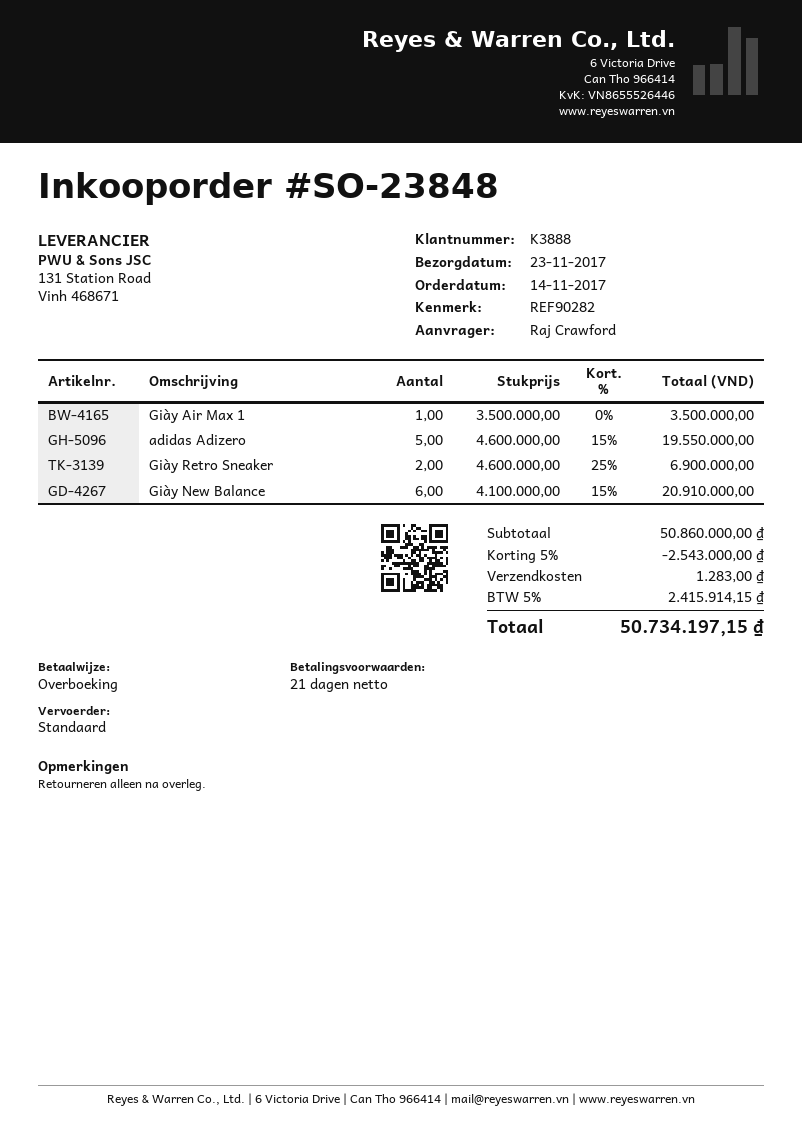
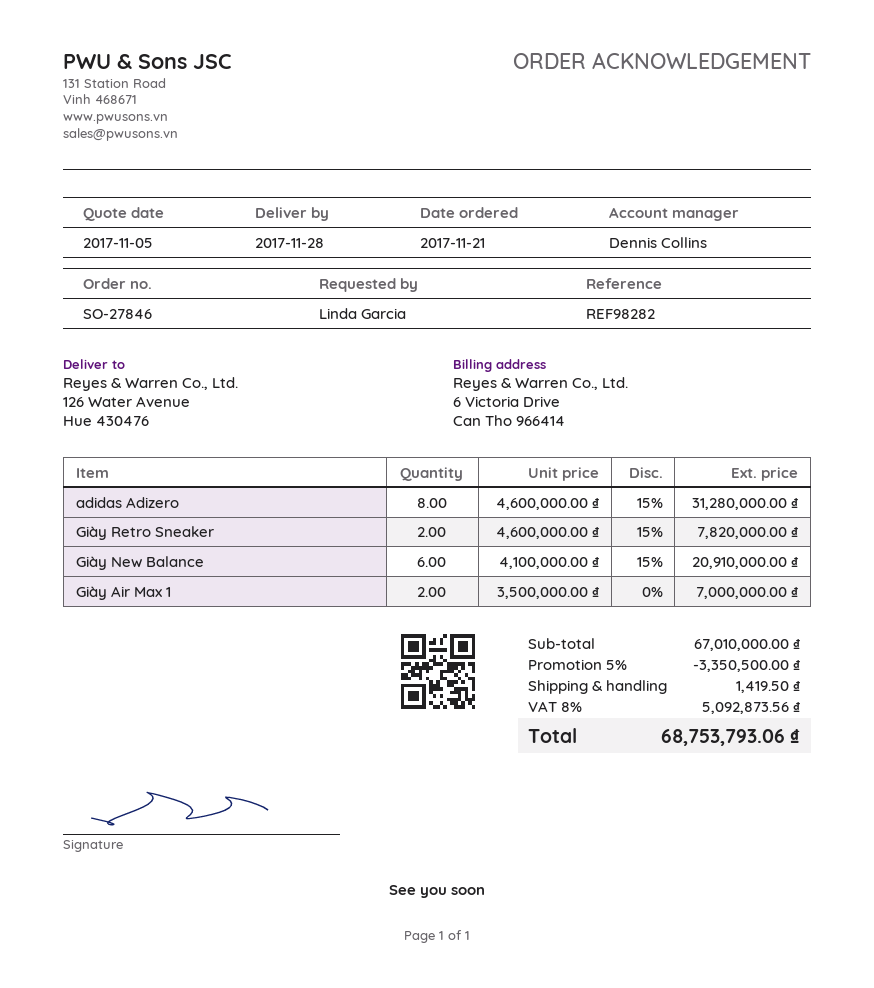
order number: SO-23848 -> SO-27846
order date: 2017-11-14 -> 2017-11-21
delivery date: 2017-11-23 -> 2017-11-28
reference: REF90282 -> REF98282
ordered by: Raj Crawford -> Linda Garcia
Giày Air Max 1: 1 x 3500000.00 = 3500000.00 -> 2 x 3500000.00 = 7000000.00
adidas Adizero: 5 x 4600000.00 - 15% = 19550000.00 -> 8 x 4600000.00 - 15% = 31280000.00
Giày Retro Sneaker: 2 x 4600000.00 - 25% = 6900000.00 -> 2 x 4600000.00 - 15% = 7820000.00
subtotal: 50860000.00 -> 67010000.00
discount: 5% = 2543000.00 -> 5% = 3350500.00
shipping: 1283.00 -> 1419.50
tax: 5% = 2415914.15 -> 8% = 5092873.56
total: 50734197.15 -> 68753793.06

